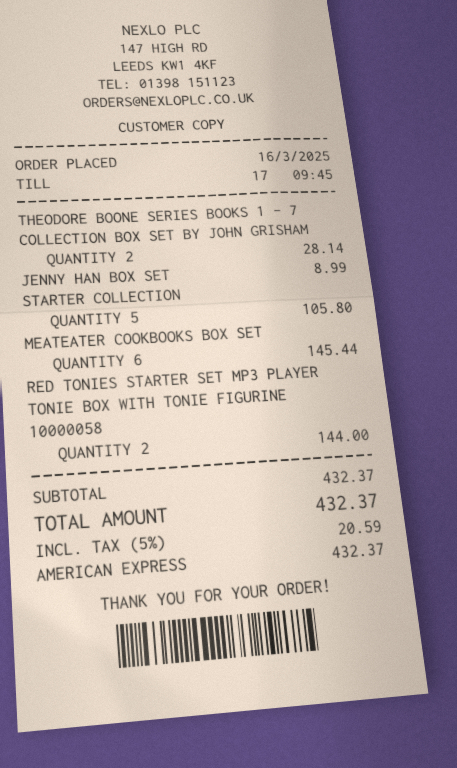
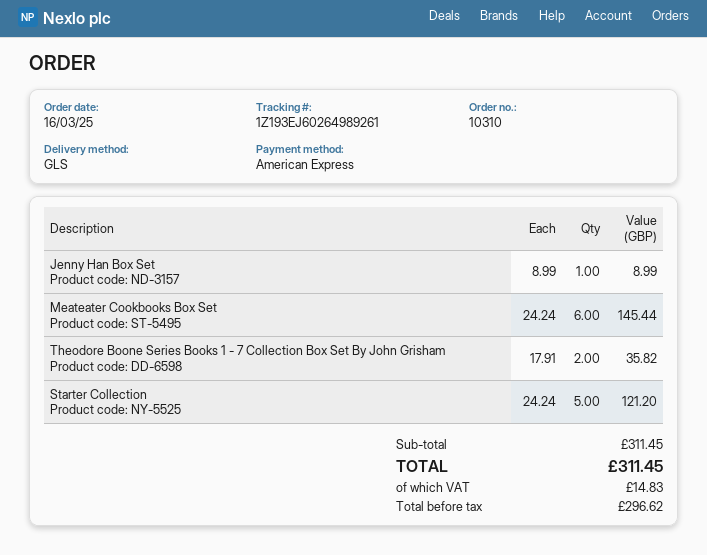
THEODORE BOONE SERIES BOOKS 1 - 7 COLLECTION BOX SET BY JOHN GRISHAM: 2 for 28.14 -> 2 for 35.82
STARTER COLLECTION: 5 for 105.80 -> 5 for 121.20
RED TONIES STARTER SET MP3 PLAYER TONIE BOX WITH TONIE FIGURINE 10000058: 2 for 144.00 -> none
subtotal: 432.37 -> 311.45
tax: 20.59 -> 14.83
total: 432.37 -> 311.45

